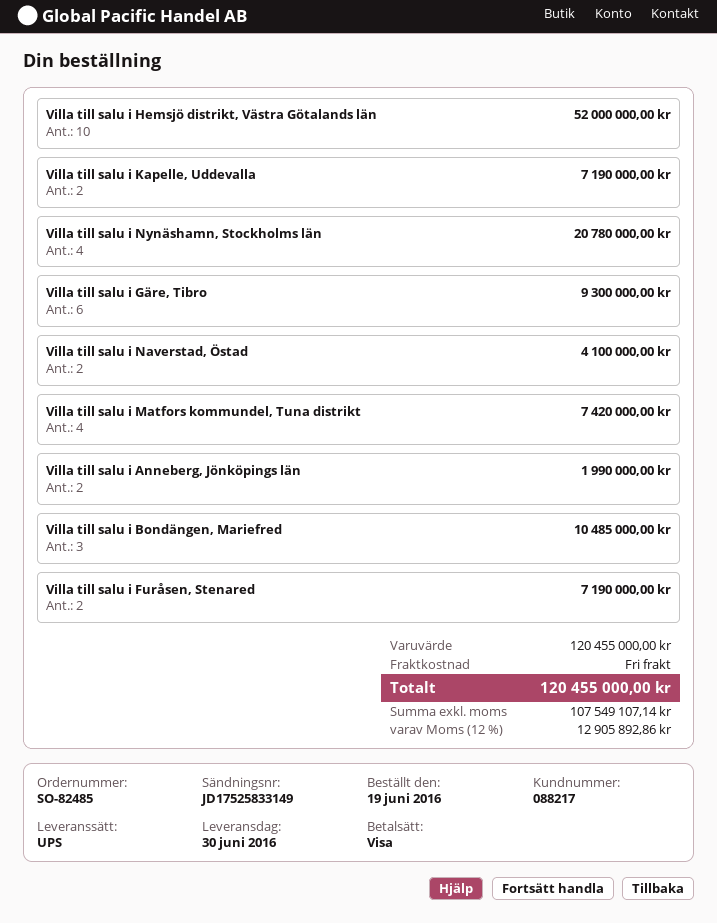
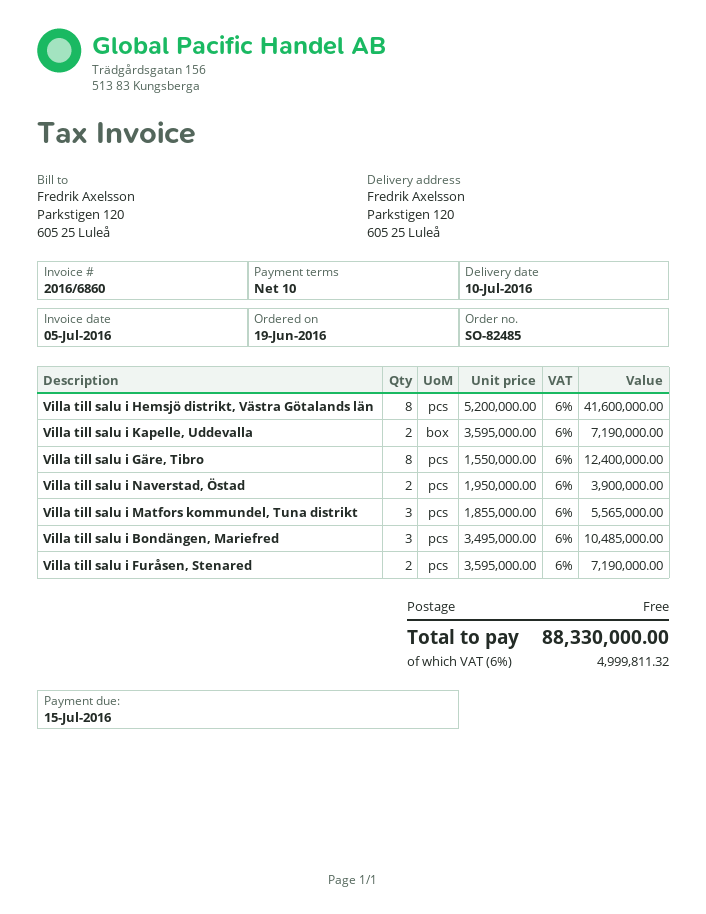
delivery date: 2016-06-30 -> 2016-07-10
Villa till salu i Hemsjö distrikt, Västra Götalands län: 10 for 52000000.00 -> 8 for 41600000.00
Villa till salu i Nynäshamn, Stockholms län: 4 for 20780000.00 -> none
Villa till salu i Gäre, Tibro: 6 for 9300000.00 -> 8 for 12400000.00
Villa till salu i Naverstad, Östad: 2 for 4100000.00 -> 2 for 3900000.00
Villa till salu i Matfors kommundel, Tuna distrikt: 4 for 7420000.00 -> 3 for 5565000.00
Villa till salu i Anneberg, Jönköpings län: 2 for 1990000.00 -> none
tax: 12% = 12905892.86 -> 6% = 4999811.32
total: 120455000.00 -> 88330000.00

